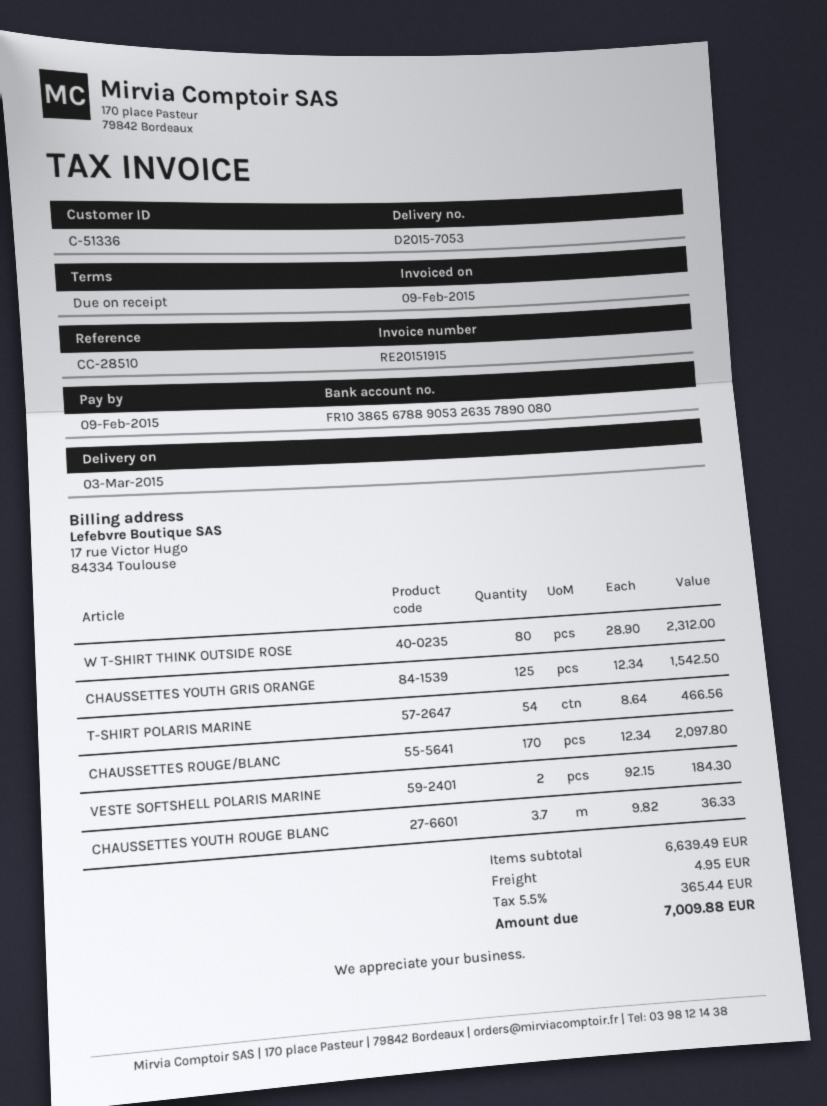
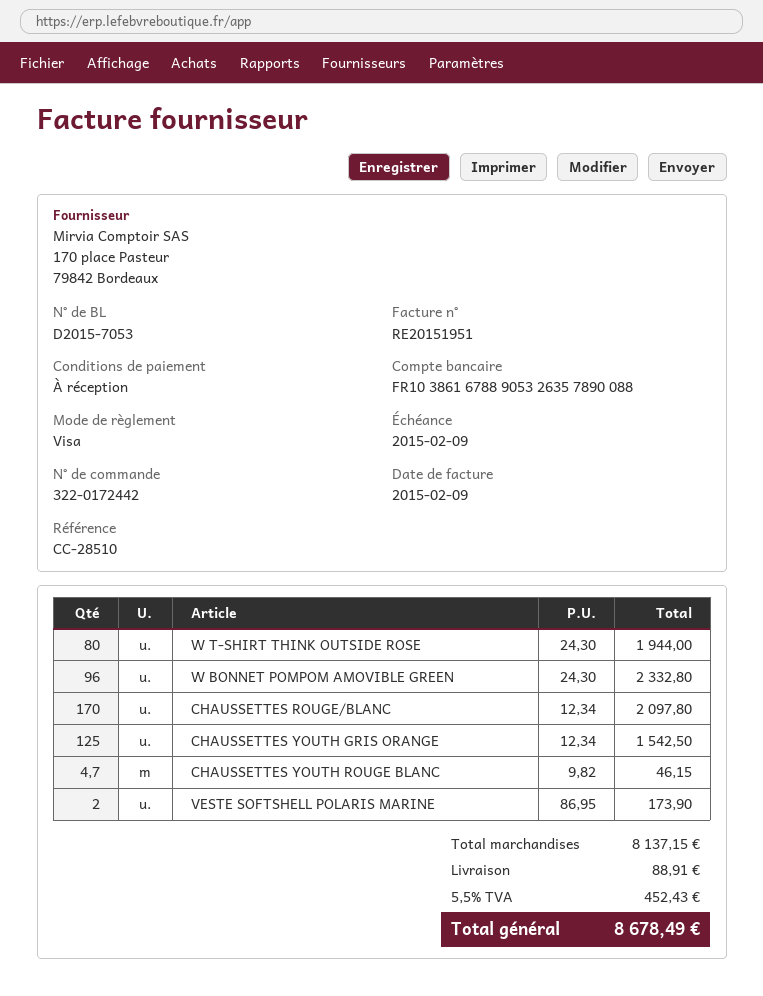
invoice number: RE20151915 -> RE20151951
bank account: FR1038656788905326357890080 -> FR1038616788905326357890088
W T-SHIRT THINK OUTSIDE ROSE: 80 x 28.90 = 2312.00 -> 80 x 24.30 = 1944.00
T-SHIRT POLARIS MARINE: 54 x 8.64 = 466.56 -> none
VESTE SOFTSHELL POLARIS MARINE: 2 x 92.15 = 184.30 -> 2 x 86.95 = 173.90
CHAUSSETTES YOUTH ROUGE BLANC: 3.7 x 9.82 = 36.33 -> 4.7 x 9.82 = 46.15
W BONNET POMPOM AMOVIBLE GREEN: none -> 96 x 24.30 = 2332.80
subtotal: 6639.49 -> 8137.15
shipping: 4.95 -> 88.91
tax: 5.5% = 365.44 -> 5.5% = 452.43
total: 7009.88 -> 8678.49

